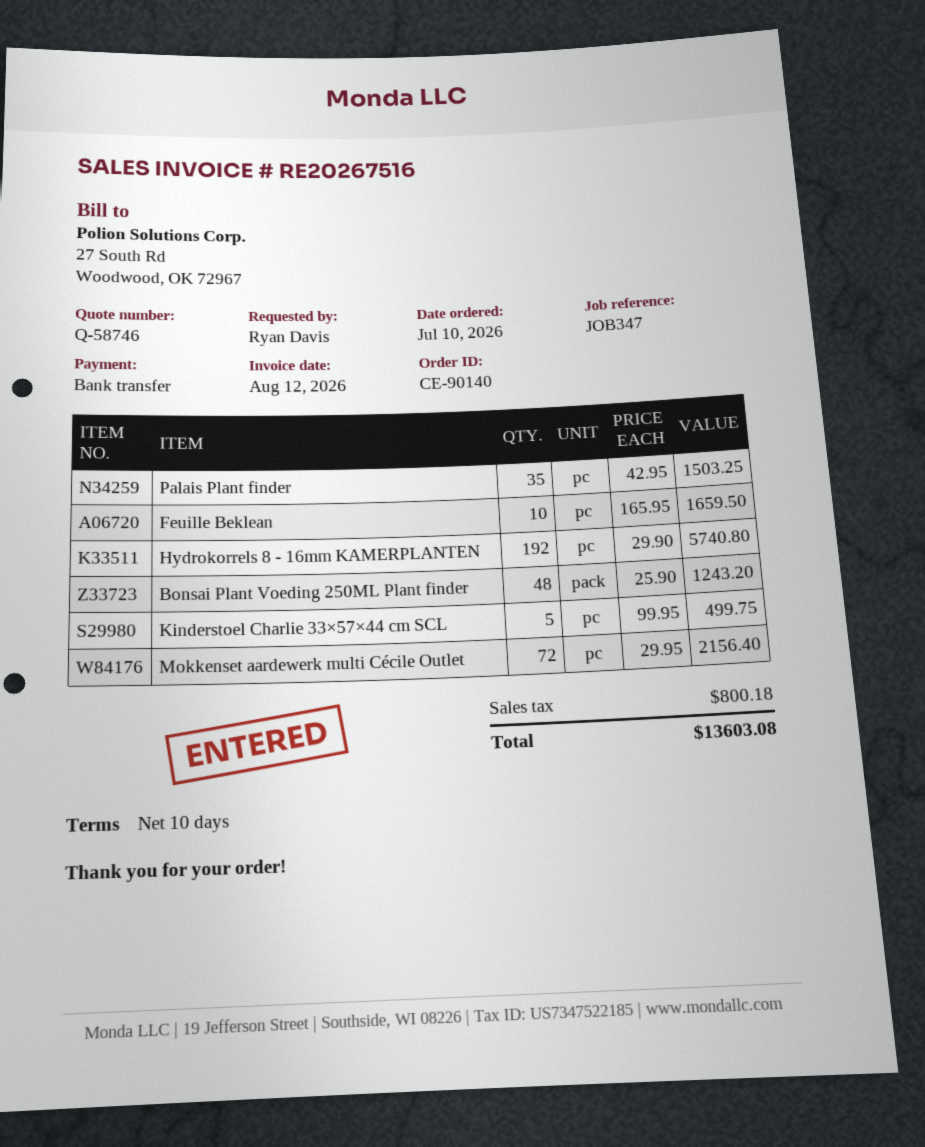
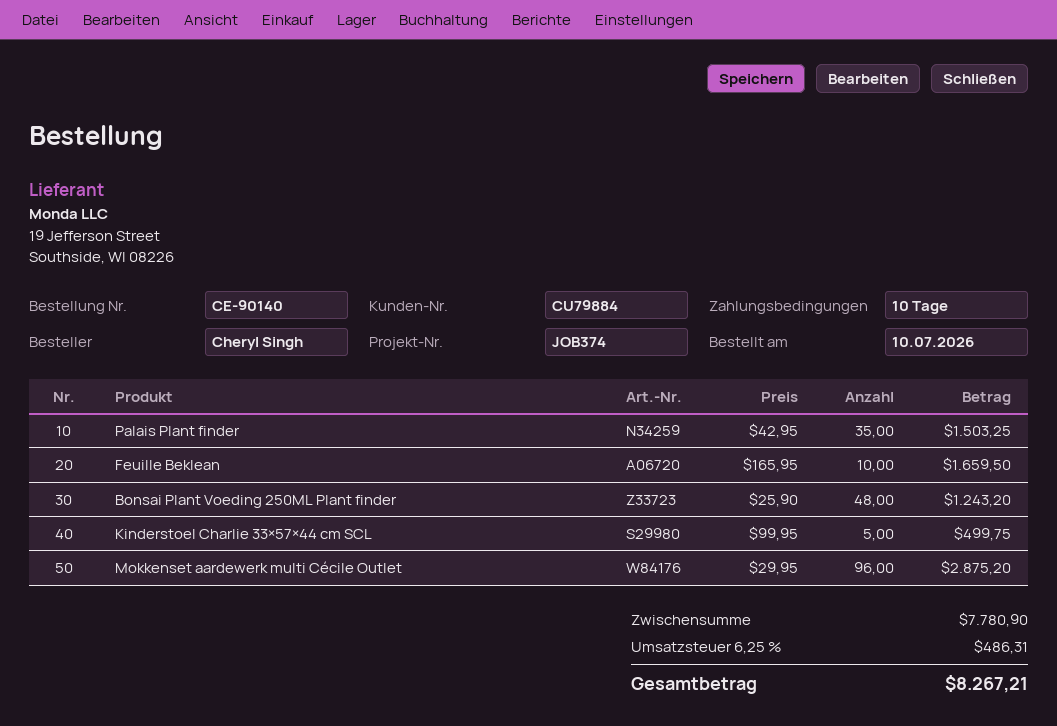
reference: JOB347 -> JOB374
ordered by: Ryan Davis -> Cheryl Singh
Hydrokorrels 8 - 16mm KAMERPLANTEN: 192 x 29.90 = 5740.80 -> none
Mokkenset aardewerk multi Cécile Outlet: 72 x 29.95 = 2156.40 -> 96 x 29.95 = 2875.20
tax: 800.18 -> 486.31
total: 13603.08 -> 8267.21

